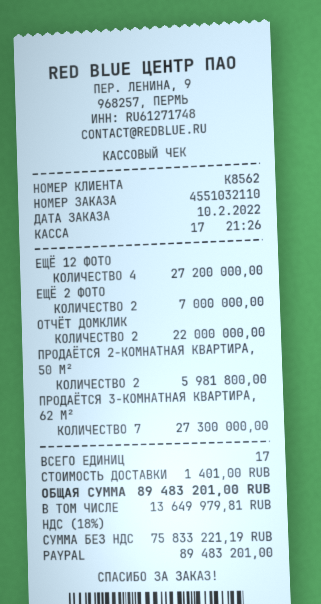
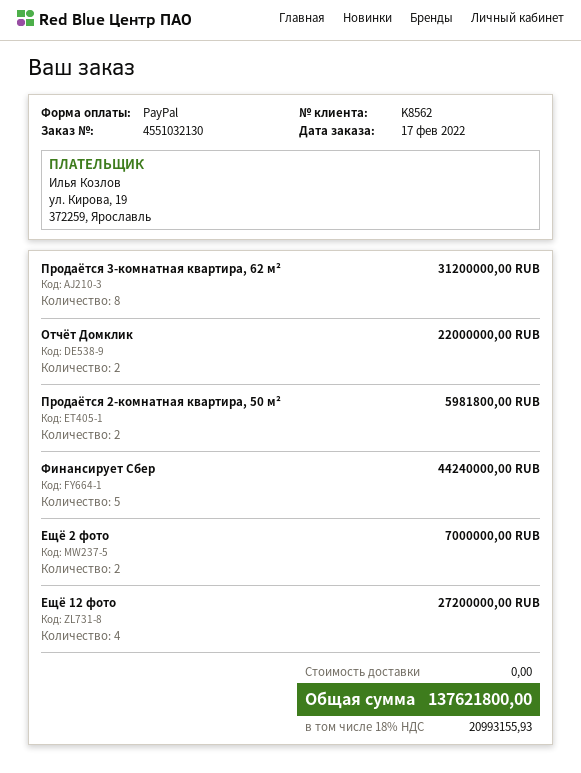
order number: 4551032110 -> 4551032130
order date: 2022-02-10 -> 2022-02-17
ПРОДАЁТСЯ 3-КОМНАТНАЯ КВАРТИРА, 62 М²: 7 for 27300000.00 -> 8 for 31200000.00
Финансирует Сбер: none -> 5 for 44240000.00
shipping: 1401.00 -> 0.00
tax: 18% = 13649979.81 -> 18% = 20993155.93
total: 89483201.00 -> 137621800.00

